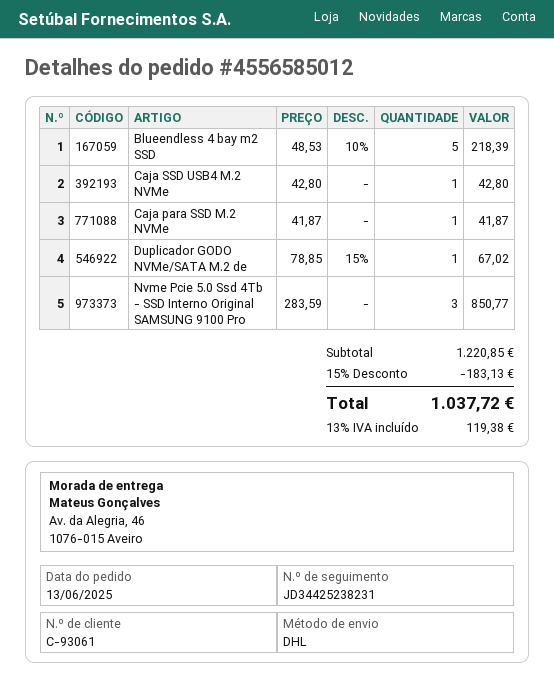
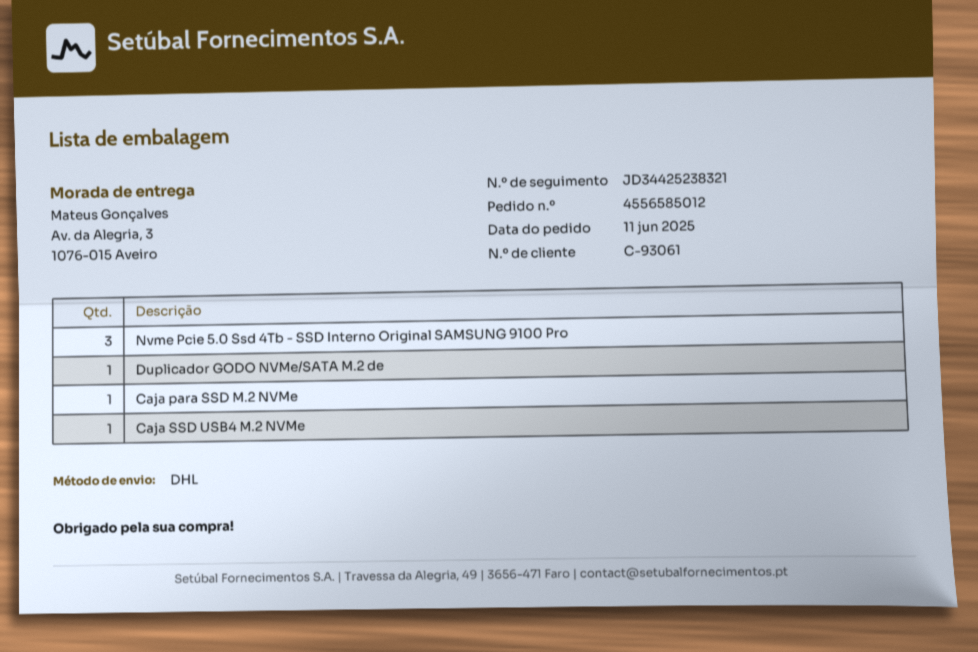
order date: 2025-06-13 -> 2025-06-11
tracking number: JD34425238231 -> JD34425238321
ship to: Av. da Alegria, 46, 1076-015 Aveiro -> Av. da Alegria, 3, 1076-015 Aveiro
Blueendless 4 bay m2 SSD: 5 -> none

